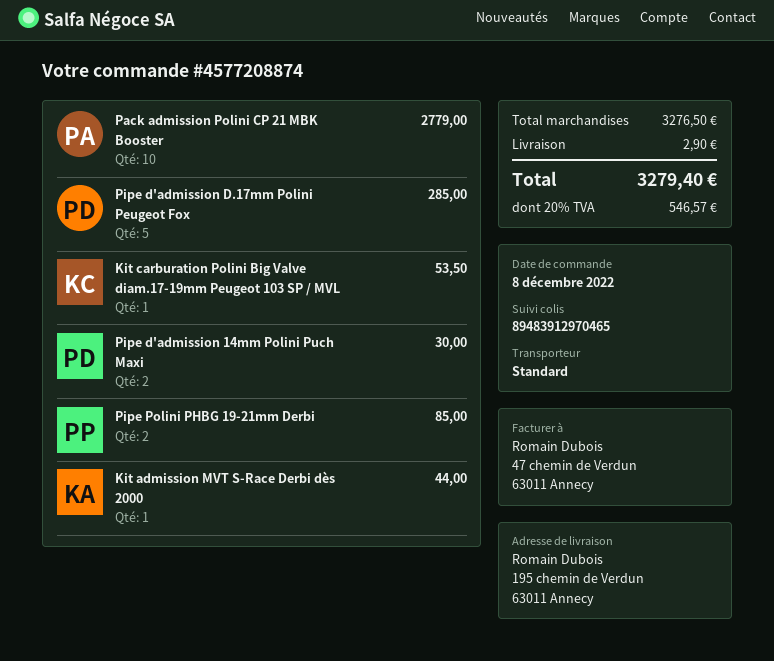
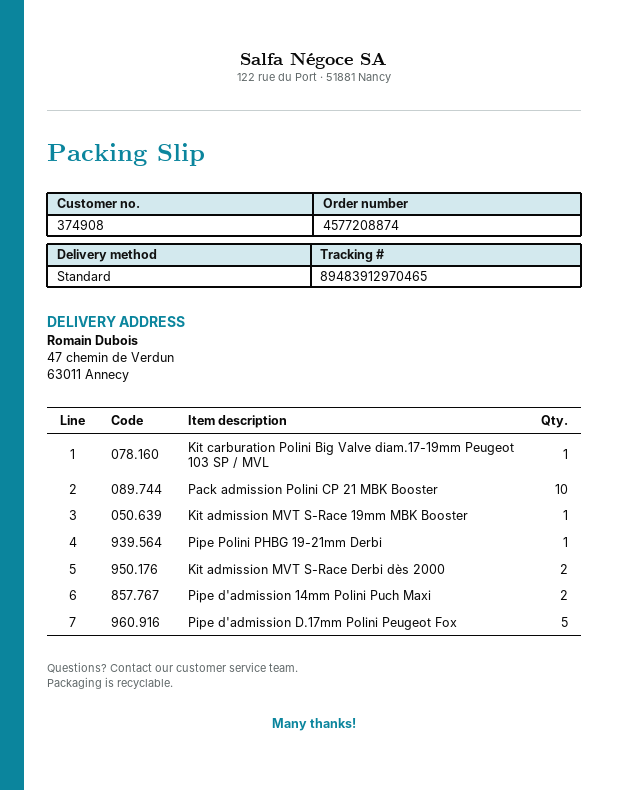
ship to: 195 chemin de Verdun, 63011 Annecy -> 47 chemin de Verdun, 63011 Annecy
Pipe Polini PHBG 19-21mm Derbi: 2 -> 1
Kit admission MVT S-Race Derbi dès 2000: 1 -> 2
Kit admission MVT S-Race 19mm MBK Booster: none -> 1

